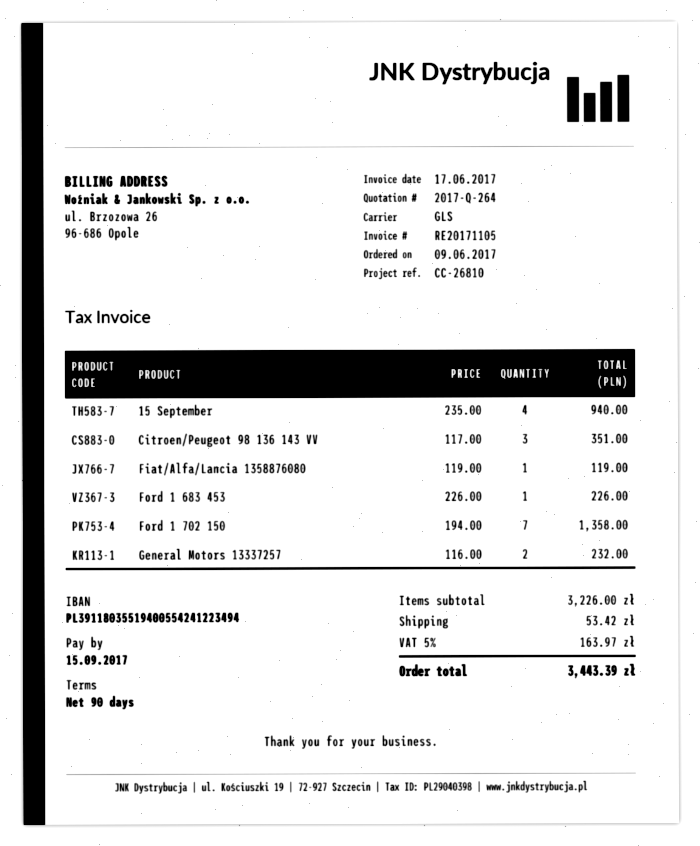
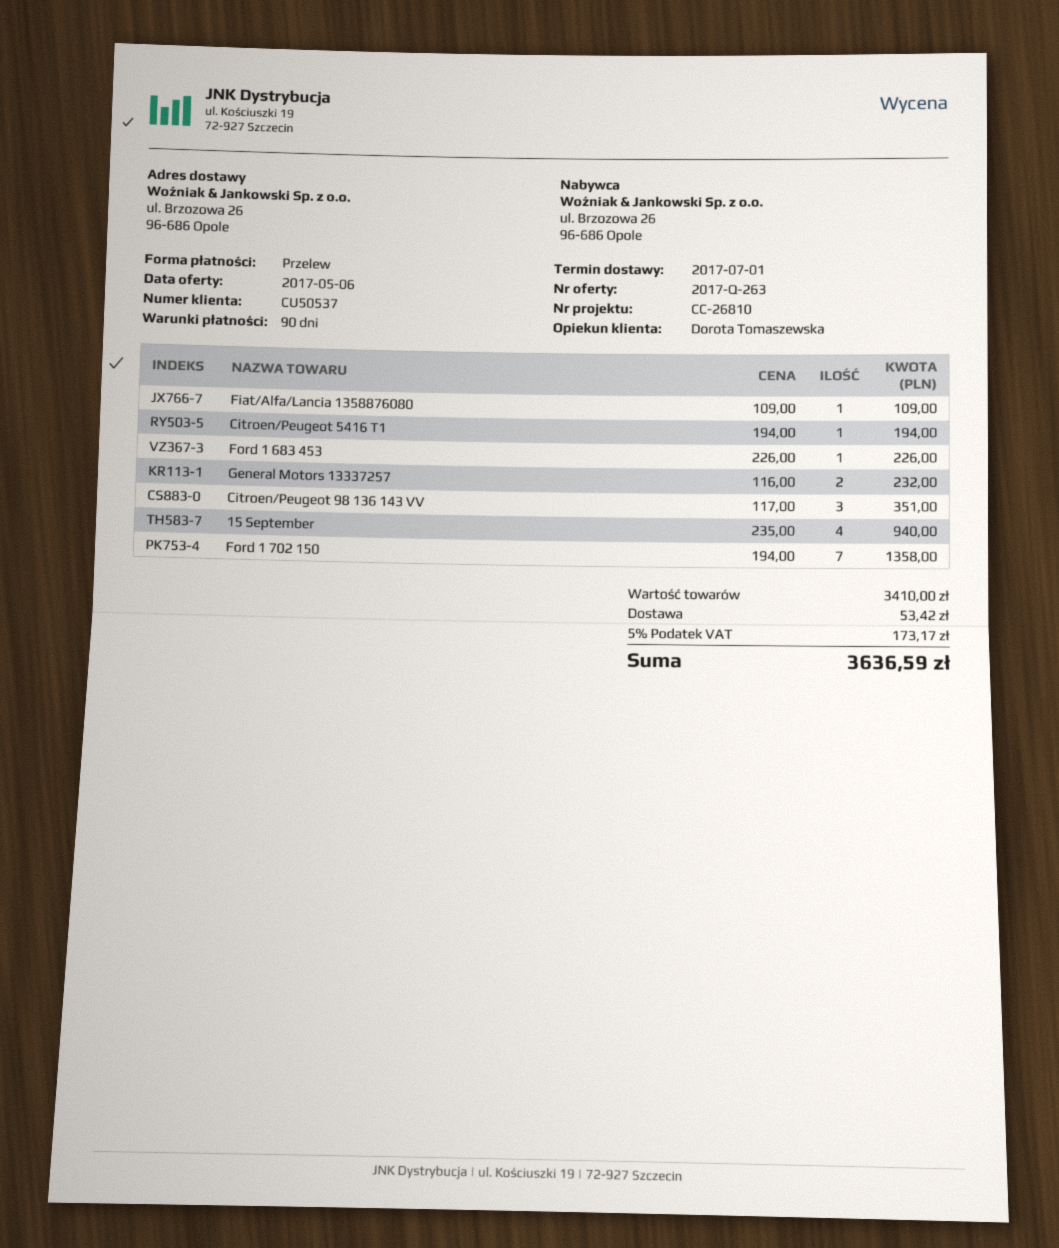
quote number: 2017-Q-264 -> 2017-Q-263
Fiat/Alfa/Lancia 1358876080: 1 x 119.00 = 119.00 -> 1 x 109.00 = 109.00
Citroen/Peugeot 5416 T1: none -> 1 x 194.00 = 194.00
subtotal: 3226.00 -> 3410.00
tax: 5% = 163.97 -> 5% = 173.17
total: 3443.39 -> 3636.59

